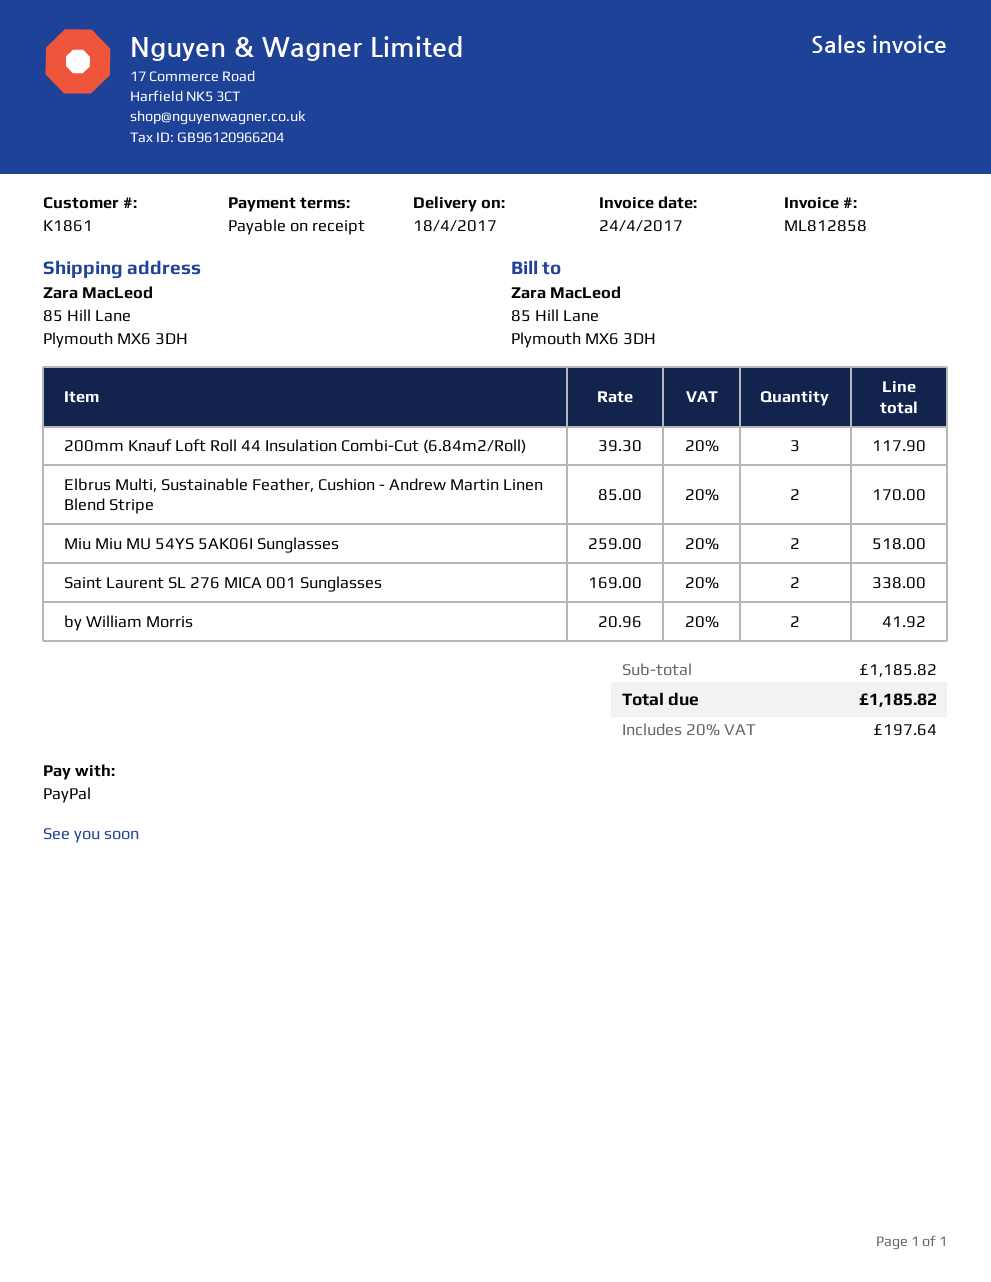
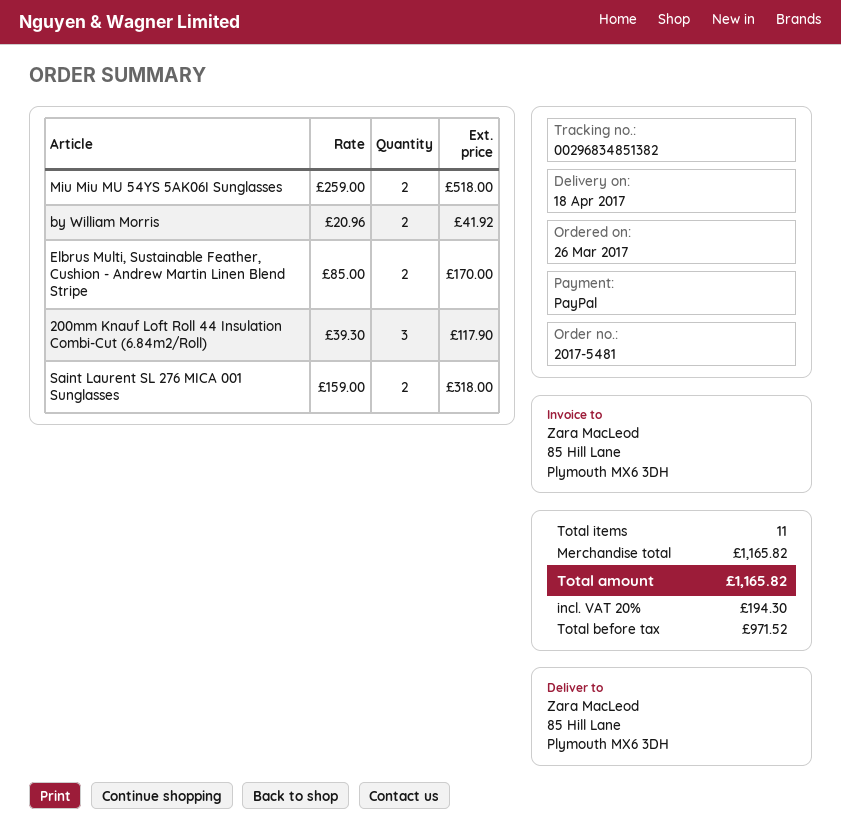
Saint Laurent SL 276 MICA 001 Sunglasses: 2 x 169.00 = 338.00 -> 2 x 159.00 = 318.00
subtotal: 1185.82 -> 1165.82
tax: 20% = 197.64 -> 20% = 194.30
total: 1185.82 -> 1165.82

